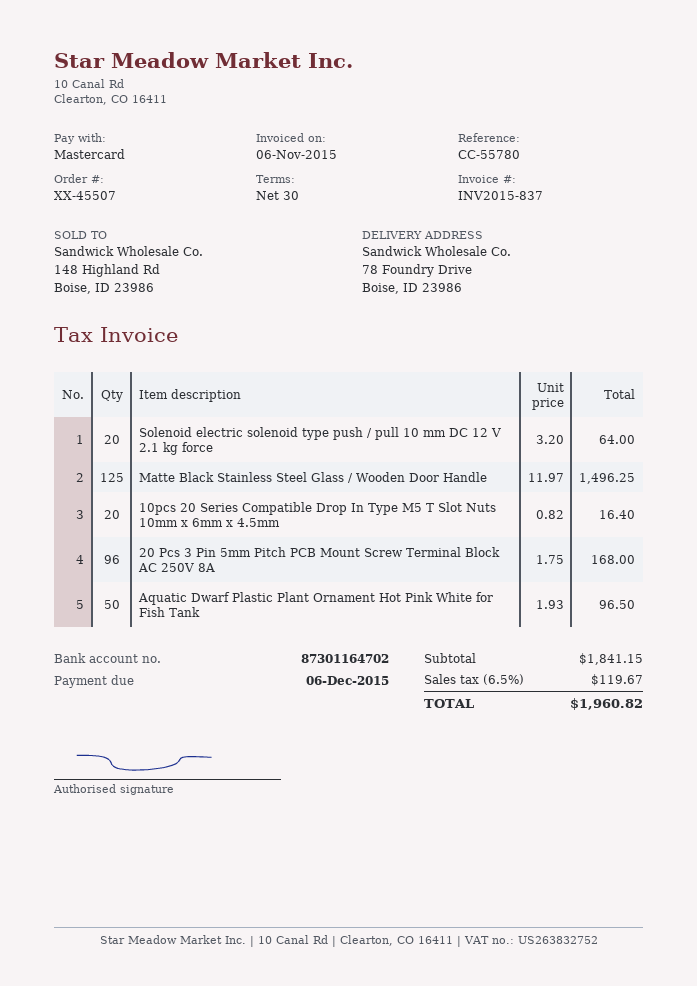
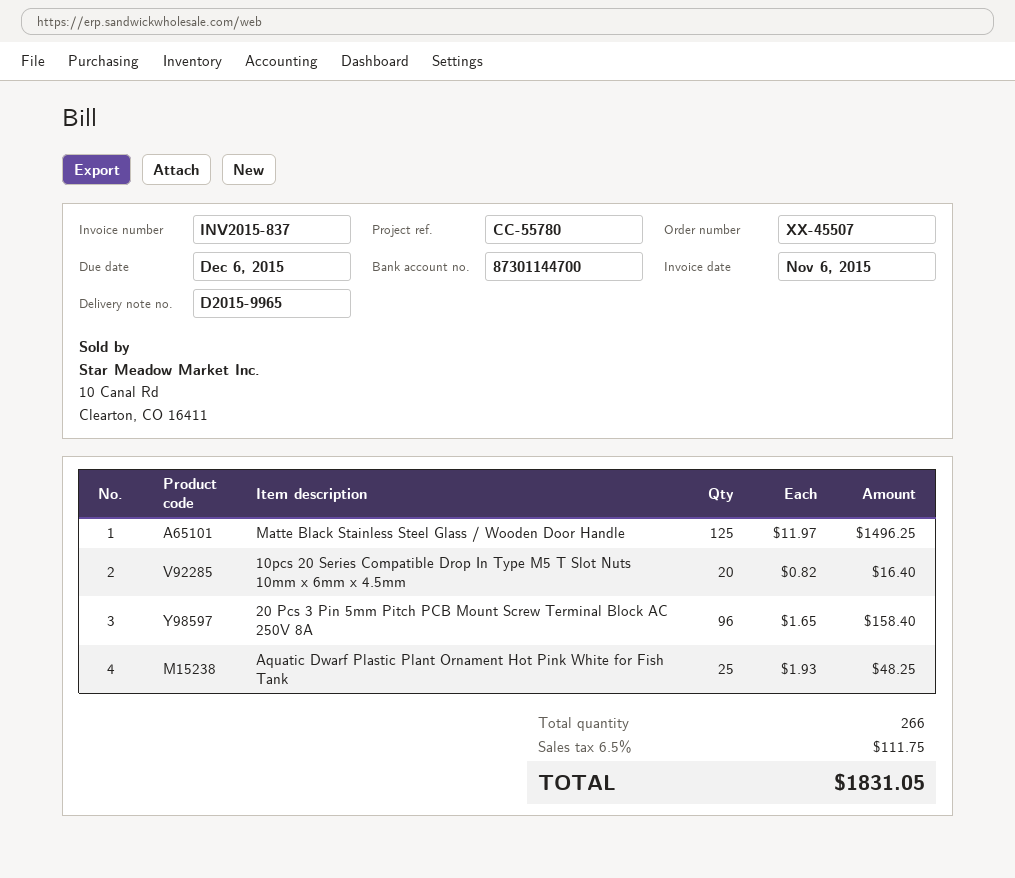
bank account: 87301164702 -> 87301144700
Solenoid electric solenoid type push / pull 10 mm DC 12 V 2.1 kg force: 20 x 3.20 = 64.00 -> none
20 Pcs 3 Pin 5mm Pitch PCB Mount Screw Terminal Block AC 250V 8A: 96 x 1.75 = 168.00 -> 96 x 1.65 = 158.40
Aquatic Dwarf Plastic Plant Ornament Hot Pink White for Fish Tank: 50 x 1.93 = 96.50 -> 25 x 1.93 = 48.25
tax: 6.5% = 119.67 -> 6.5% = 111.75
total: 1960.82 -> 1831.05

